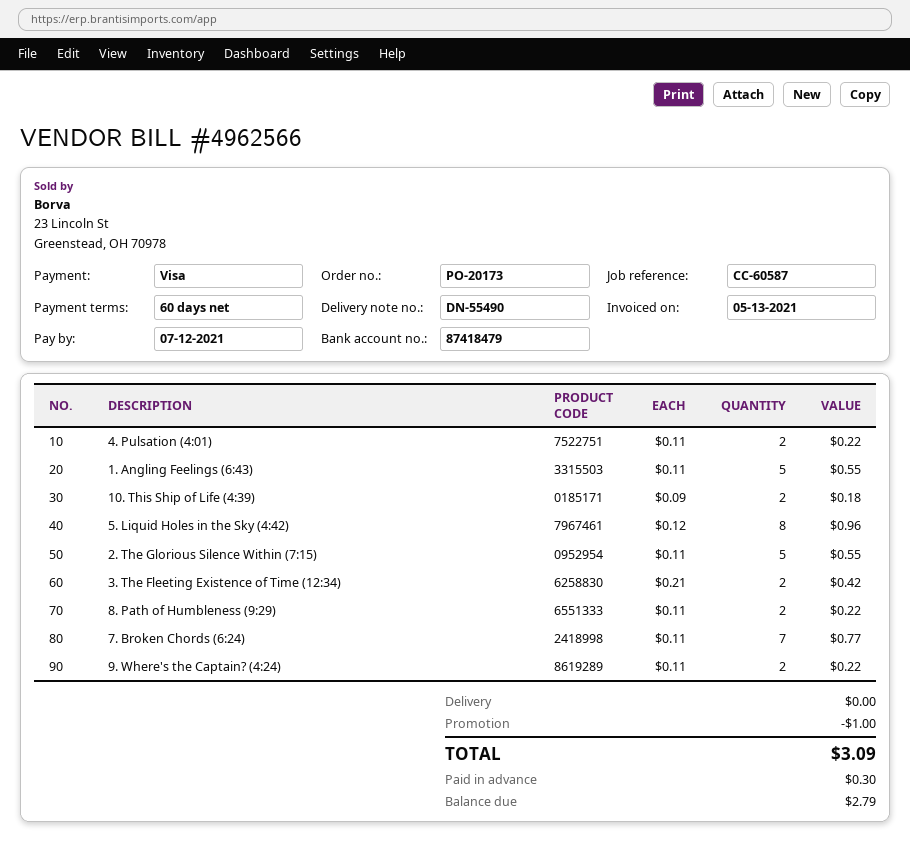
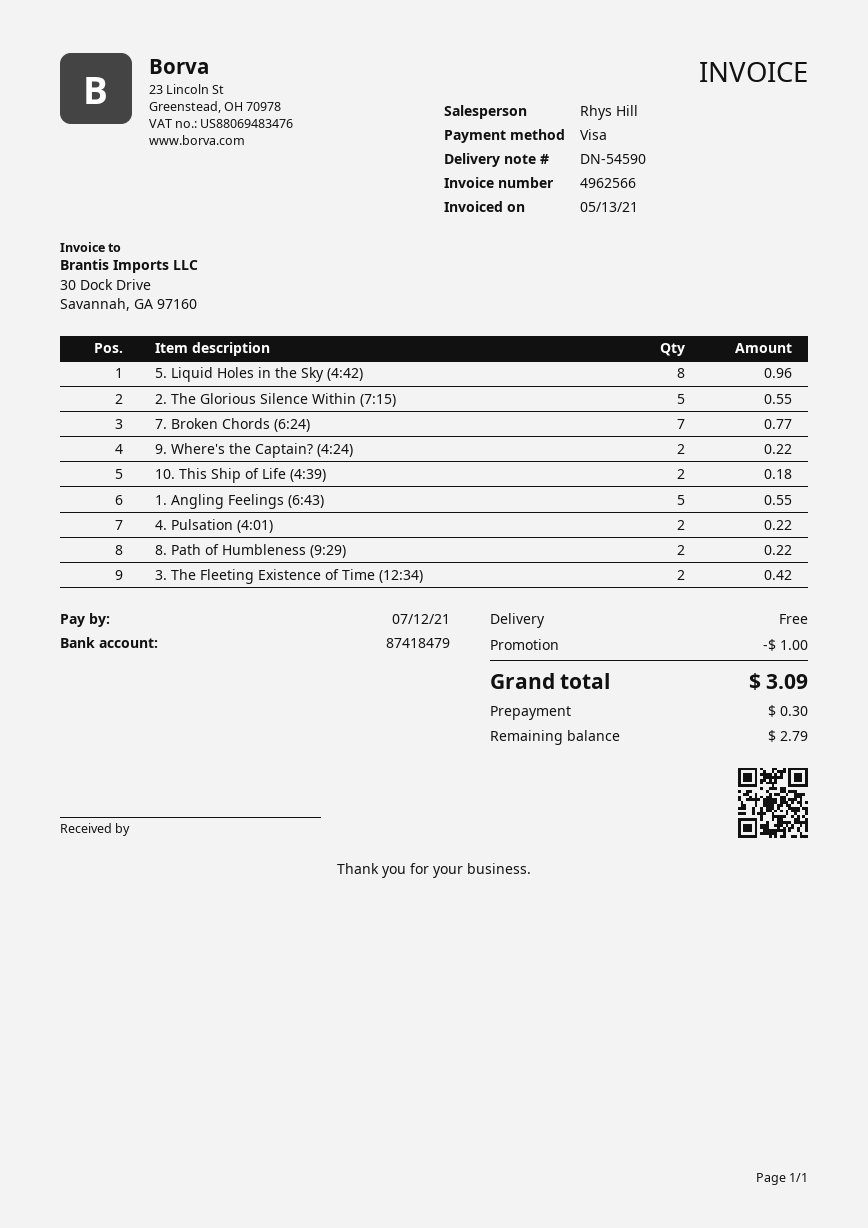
delivery note number: DN-55490 -> DN-54590

